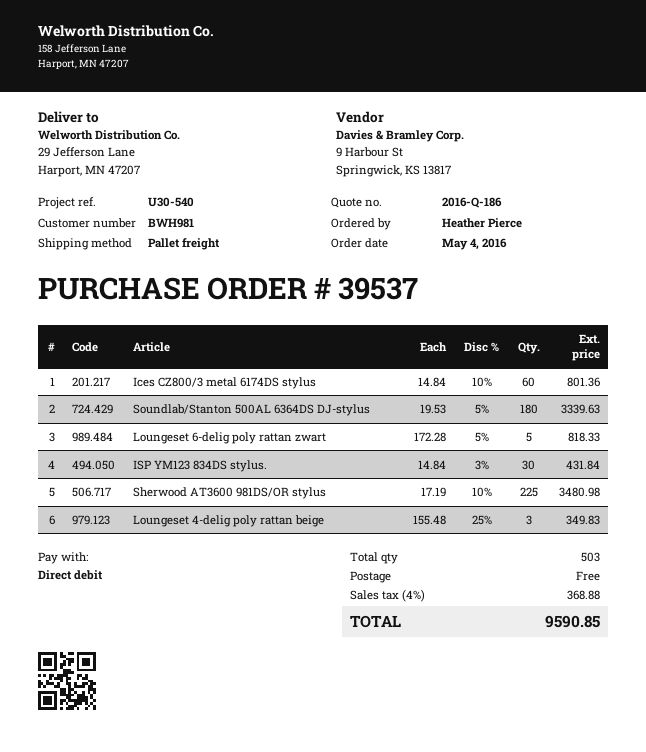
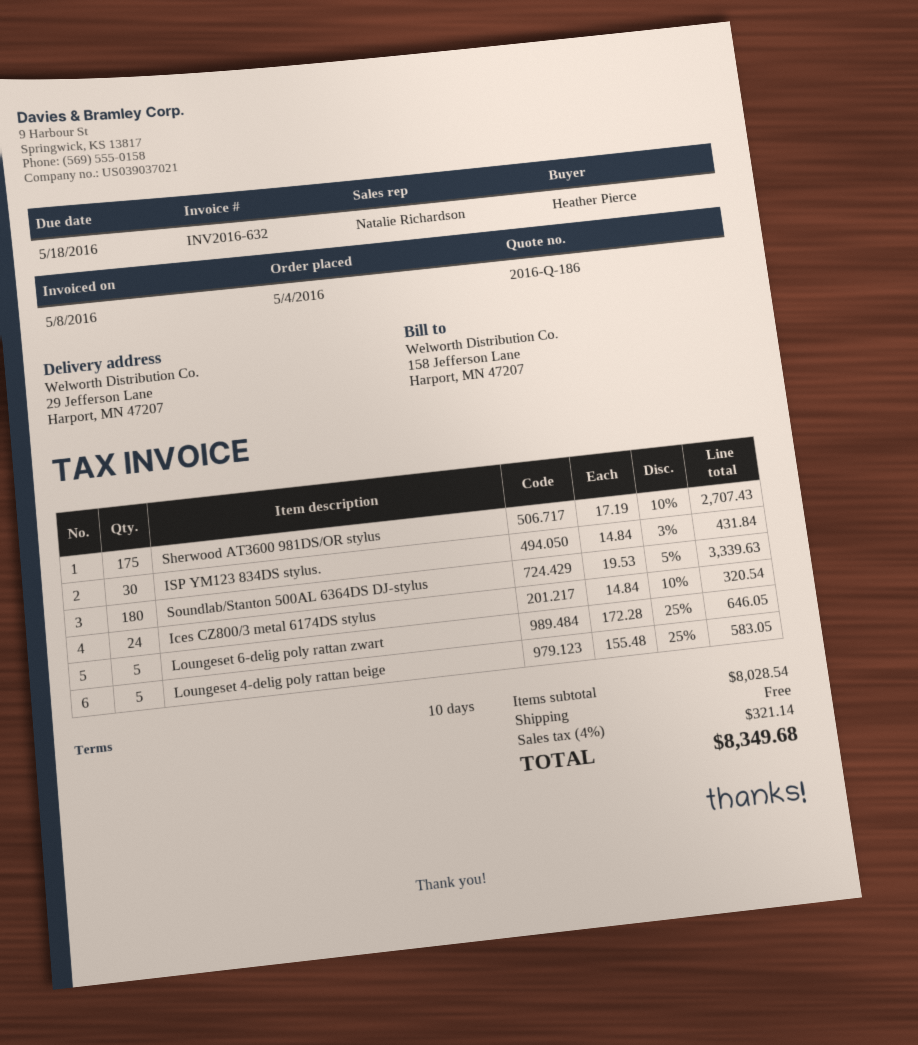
Ices CZ800/3 metal 6174DS stylus: 60 x 14.84 - 10% = 801.36 -> 24 x 14.84 - 10% = 320.54
Loungeset 6-delig poly rattan zwart: 5 x 172.28 - 5% = 818.33 -> 5 x 172.28 - 25% = 646.05
Sherwood AT3600 981DS/OR stylus: 225 x 17.19 - 10% = 3480.98 -> 175 x 17.19 - 10% = 2707.43
Loungeset 4-delig poly rattan beige: 3 x 155.48 - 25% = 349.83 -> 5 x 155.48 - 25% = 583.05
tax: 4% = 368.88 -> 4% = 321.14
total: 9590.85 -> 8349.68

